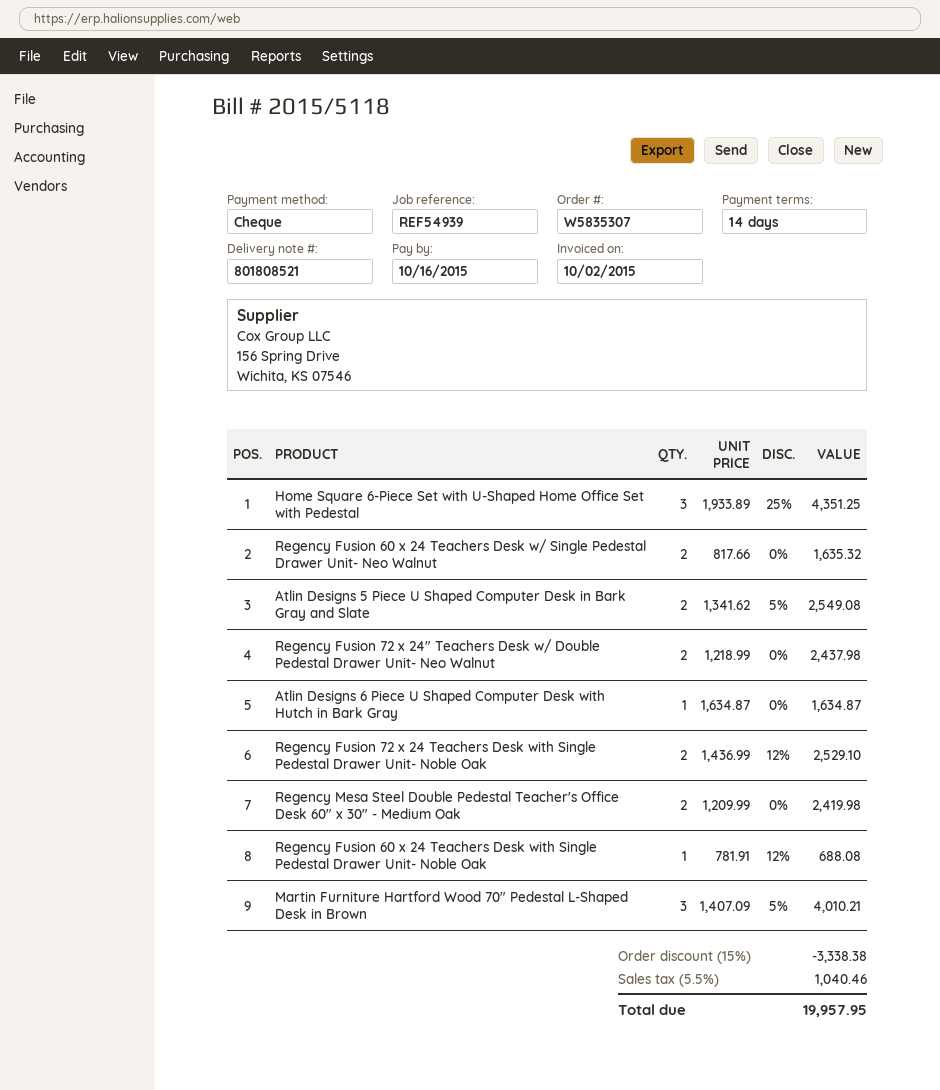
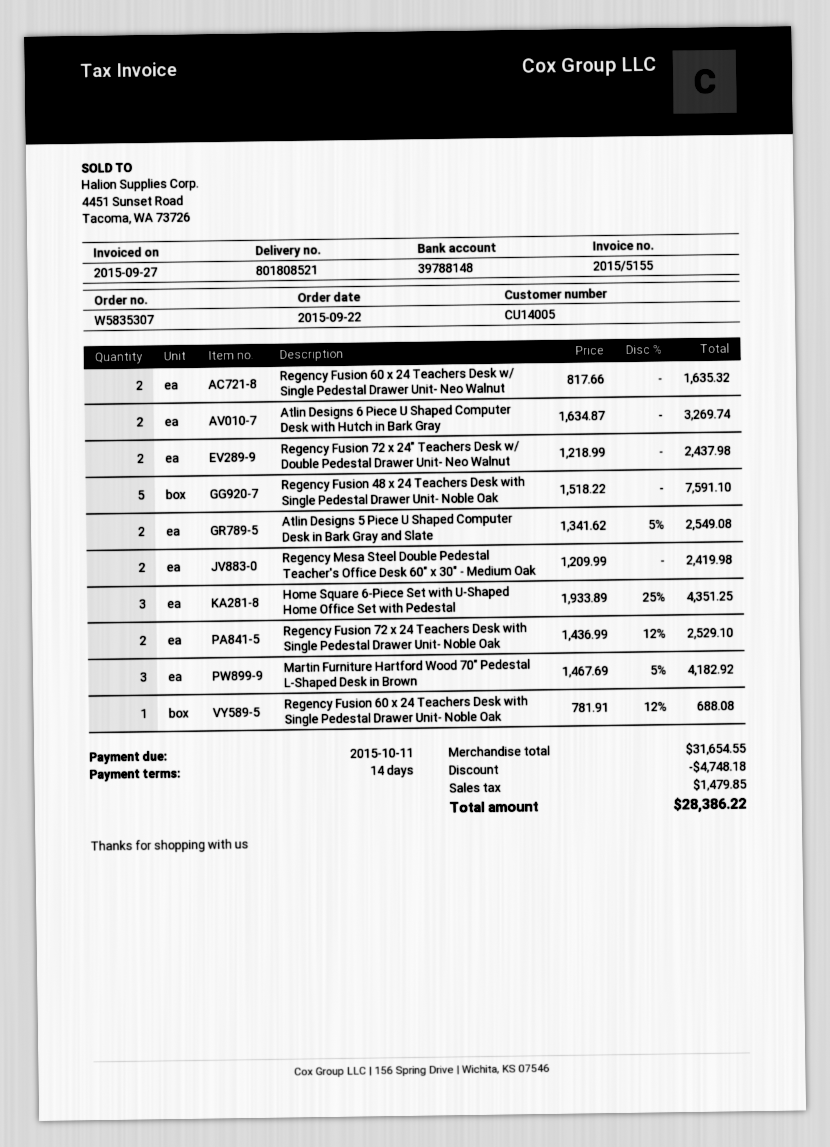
invoice number: 2015/5118 -> 2015/5155
invoice date: 2015-10-02 -> 2015-09-27
due date: 2015-10-16 -> 2015-10-11
Atlin Designs 6 Piece U Shaped Computer Desk with Hutch in Bark Gray: 1 x 1634.87 = 1634.87 -> 2 x 1634.87 = 3269.74
Martin Furniture Hartford Wood 70" Pedestal L-Shaped Desk in Brown: 3 x 1407.09 - 5% = 4010.21 -> 3 x 1467.69 - 5% = 4182.92
Regency Fusion 48 x 24 Teachers Desk with Single Pedestal Drawer Unit- Noble Oak: none -> 5 x 1518.22 = 7591.10
discount: 3338.38 -> 4748.18
tax: 1040.46 -> 1479.85
total: 19957.95 -> 28386.22

